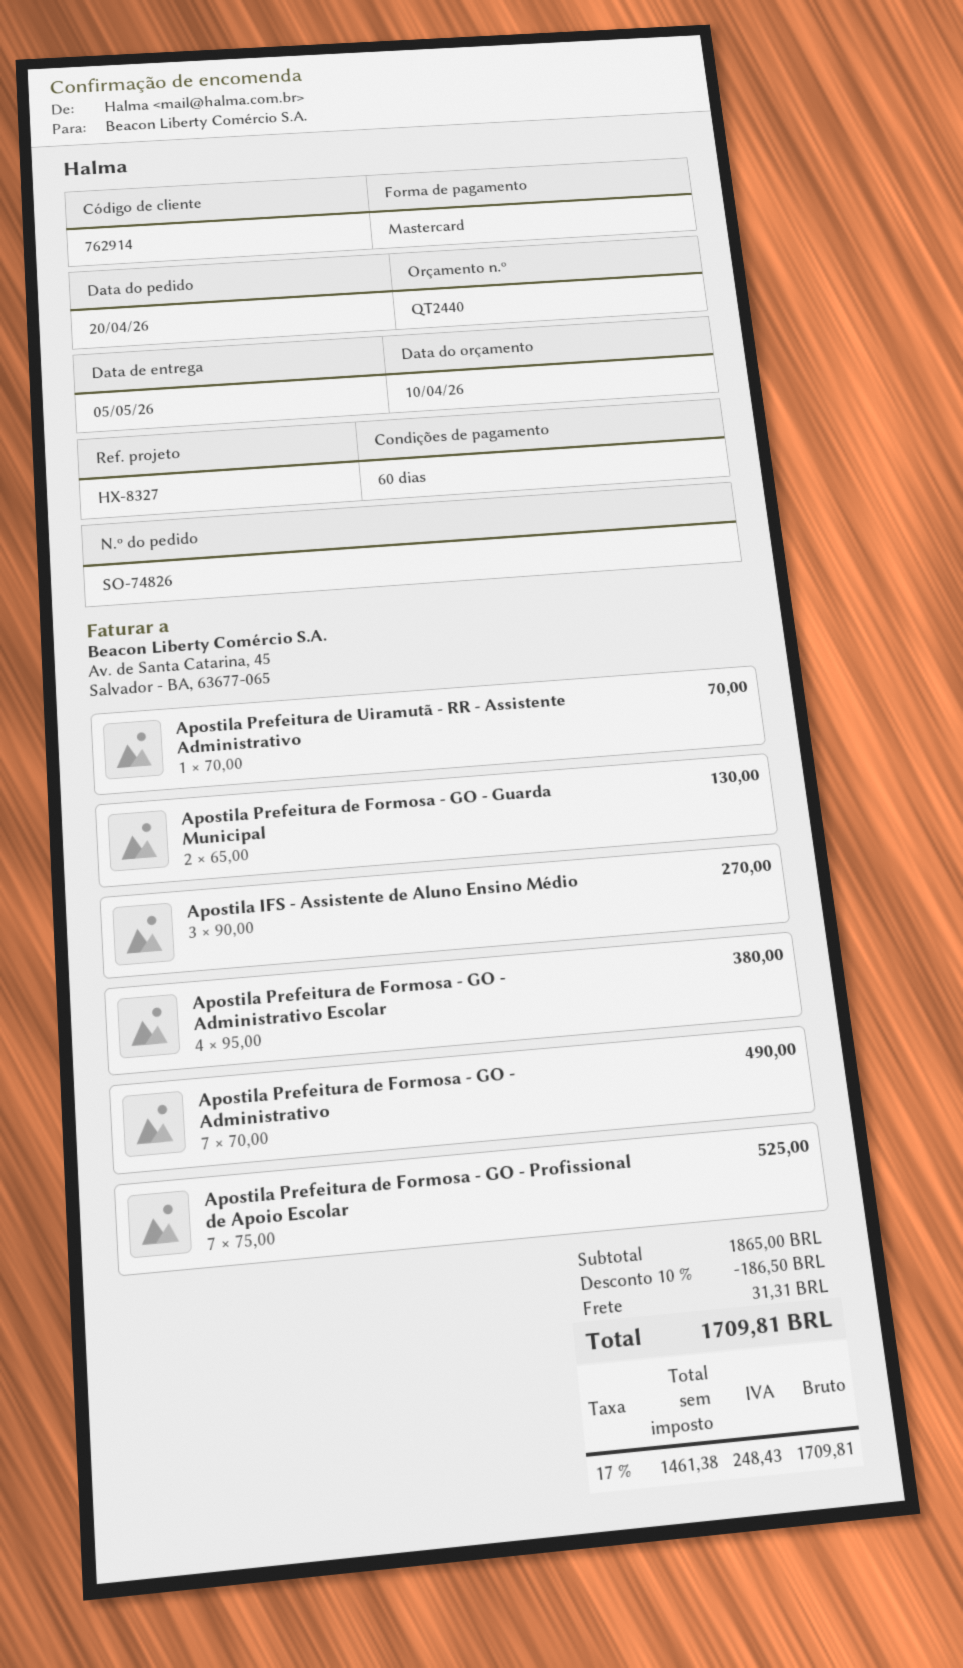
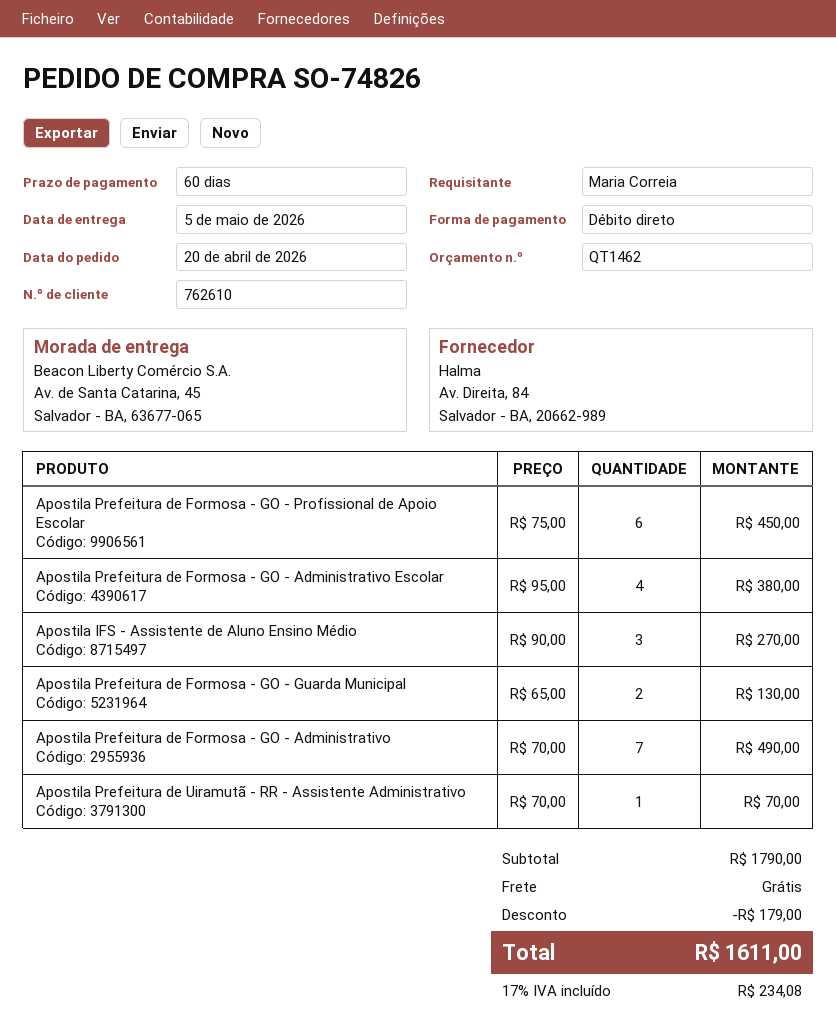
quote number: QT2440 -> QT1462
customer number: 762914 -> 762610
payment method: Mastercard -> direct debit
Apostila Prefeitura de Formosa - GO - Profissional de Apoio Escolar: 7 x 75.00 = 525.00 -> 6 x 75.00 = 450.00
subtotal: 1865.00 -> 1790.00
discount: 186.50 -> 179.00
shipping: 31.31 -> 0.00
tax: 17% = 248.43 -> 17% = 234.08
total: 1709.81 -> 1611.00

